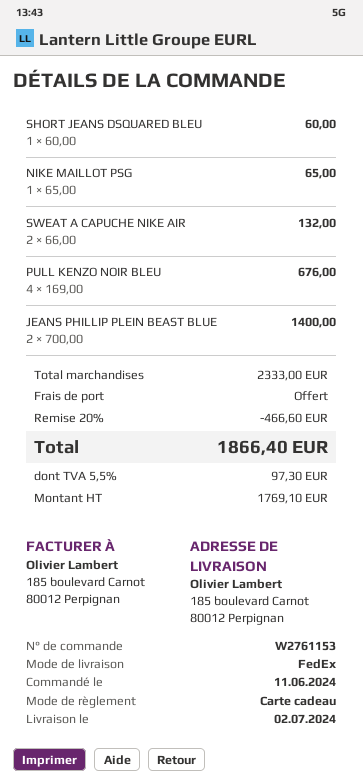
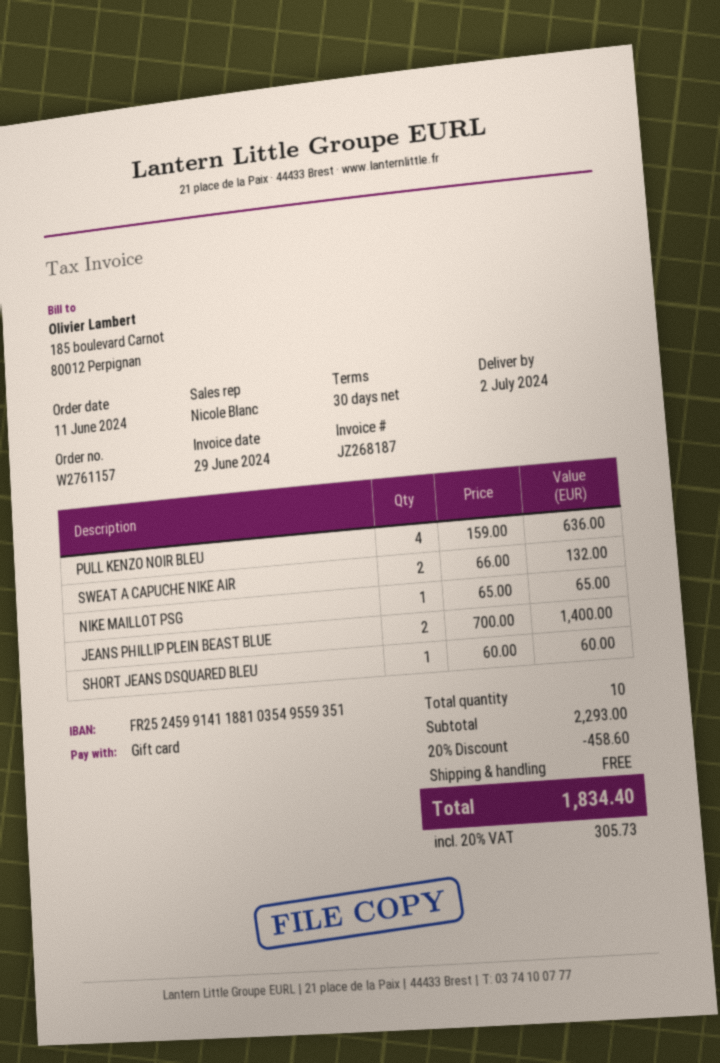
order number: W2761153 -> W2761157
PULL KENZO NOIR BLEU: 4 x 169.00 = 676.00 -> 4 x 159.00 = 636.00
subtotal: 2333.00 -> 2293.00
discount: 20% = 466.60 -> 20% = 458.60
tax: 5.5% = 97.30 -> 20% = 305.73
total: 1866.40 -> 1834.40

